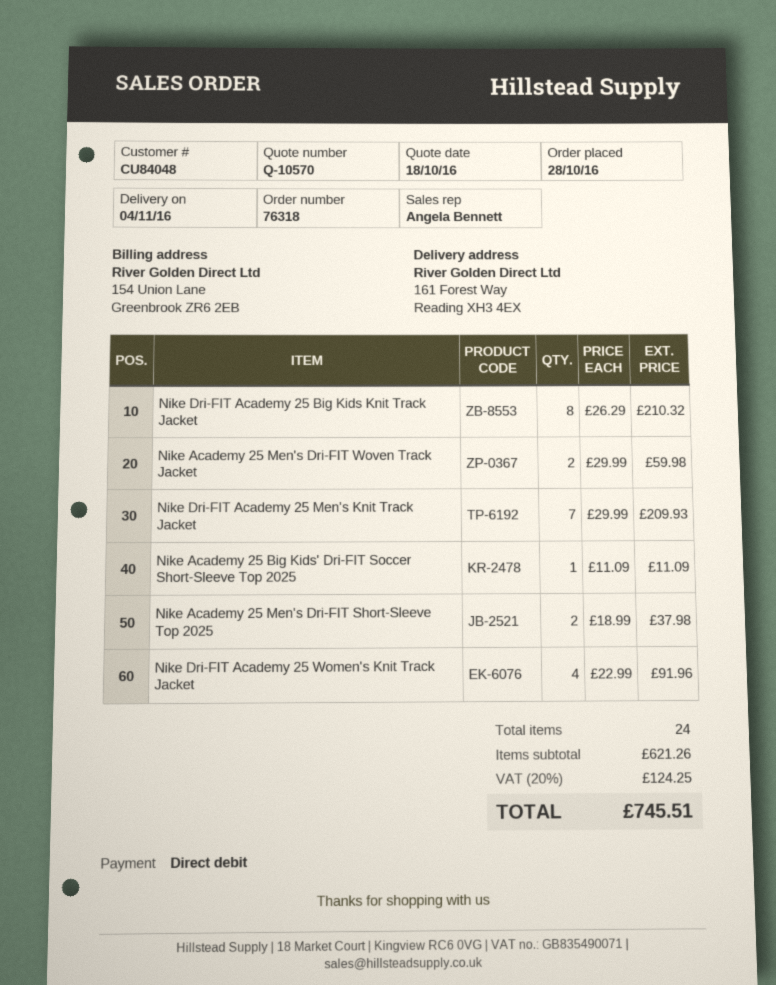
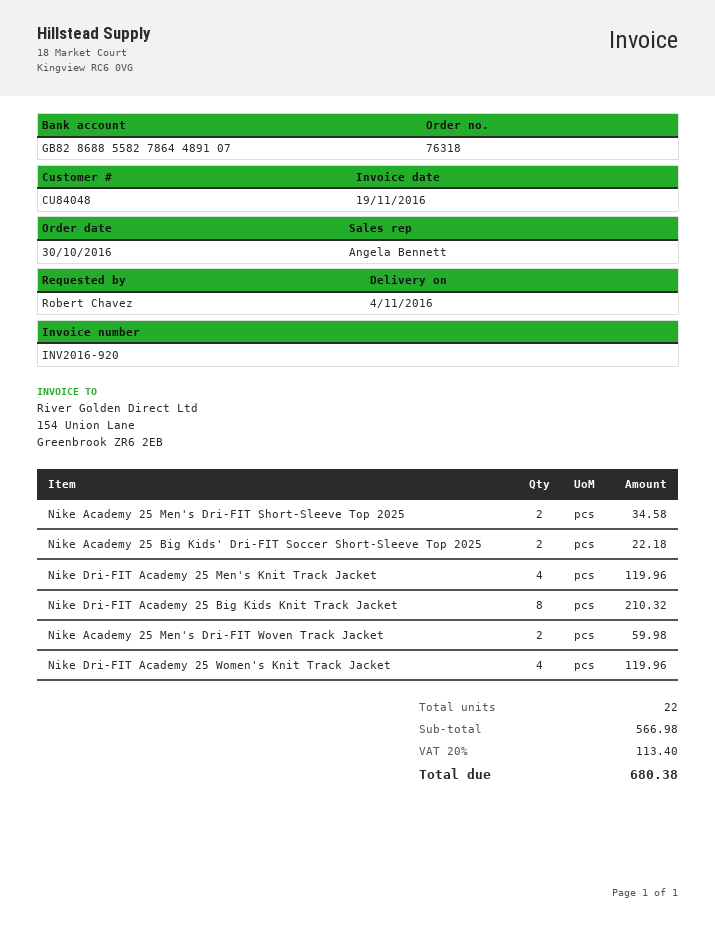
order date: 2016-10-28 -> 2016-10-30
Nike Dri-FIT Academy 25 Men's Knit Track Jacket: 7 for 209.93 -> 4 for 119.96
Nike Academy 25 Big Kids' Dri-FIT Soccer Short-Sleeve Top 2025: 1 for 11.09 -> 2 for 22.18
Nike Academy 25 Men's Dri-FIT Short-Sleeve Top 2025: 2 for 37.98 -> 2 for 34.58
Nike Dri-FIT Academy 25 Women's Knit Track Jacket: 4 for 91.96 -> 4 for 119.96
total quantity: 24 -> 22
subtotal: 621.26 -> 566.98
tax: 20% = 124.25 -> 20% = 113.40
total: 745.51 -> 680.38

